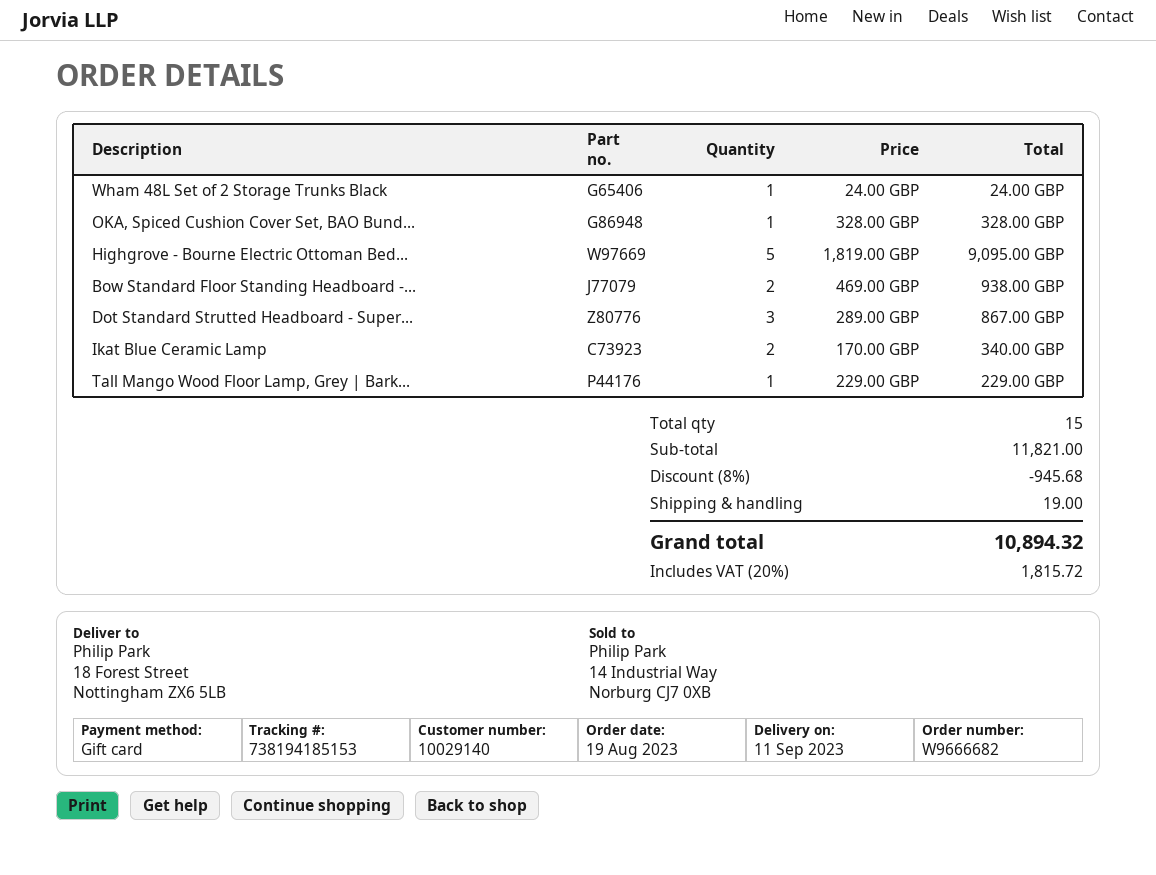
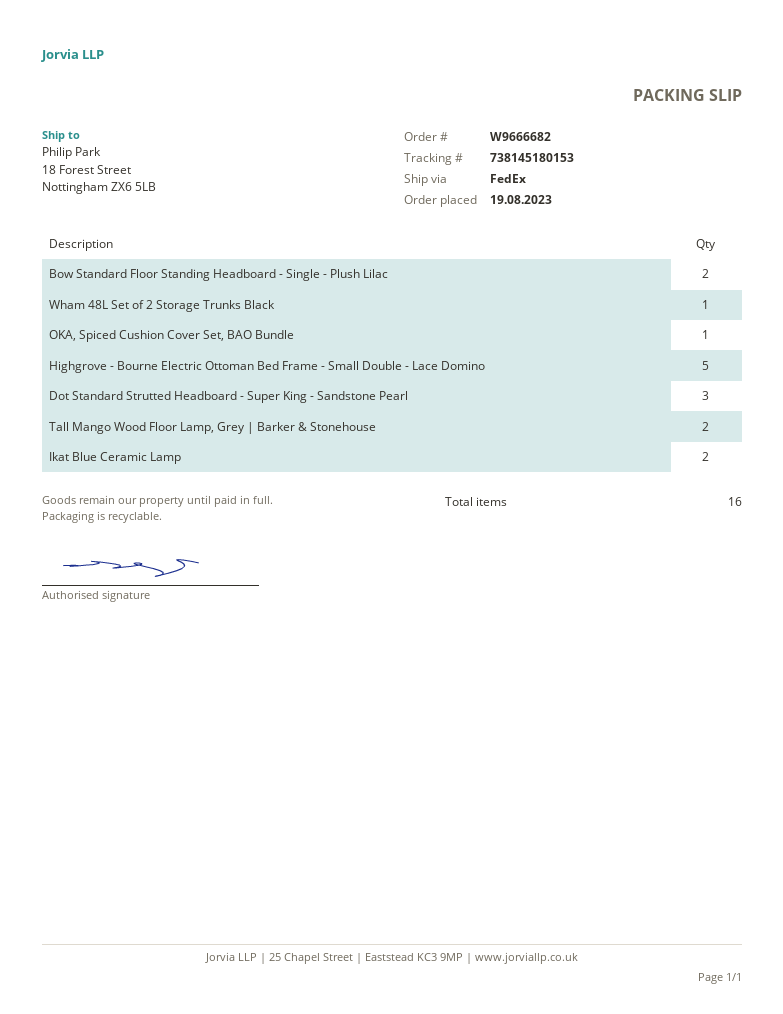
tracking number: 738194185153 -> 738145180153
Tall Mango Wood Floor Lamp, Grey | Bark...: 1 -> 2
total quantity: 15 -> 16

